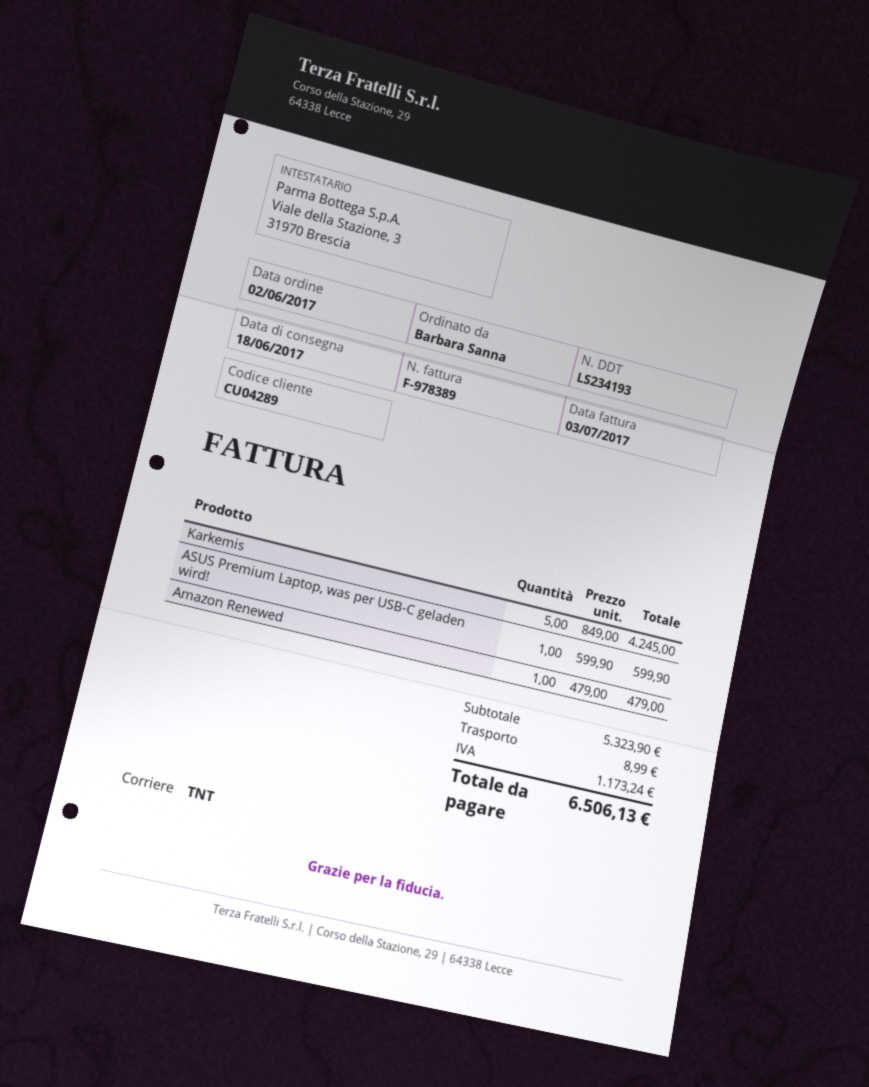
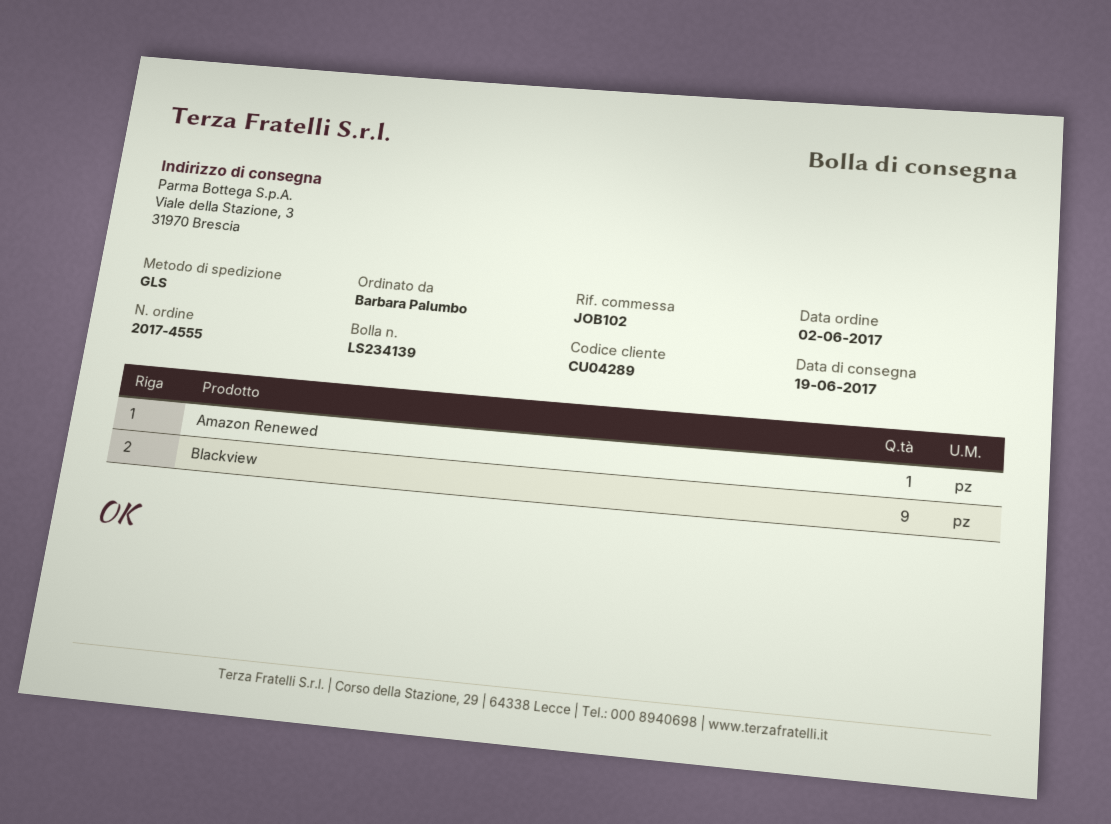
delivery note number: LS234193 -> LS234139
delivery date: 2017-06-18 -> 2017-06-19
ordered by: Barbara Sanna -> Barbara Palumbo
shipping method: TNT -> GLS
Karkemis: 5 -> none
ASUS Premium Laptop, was per USB-C geladen wird!: 1 -> none
Blackview: none -> 9

